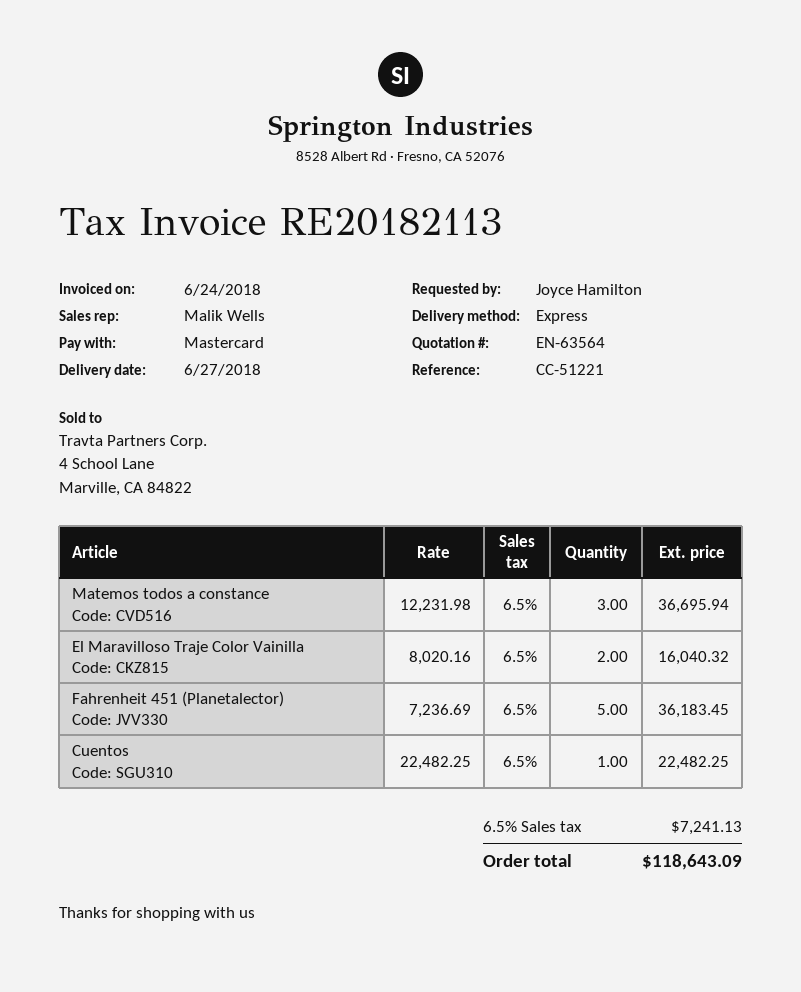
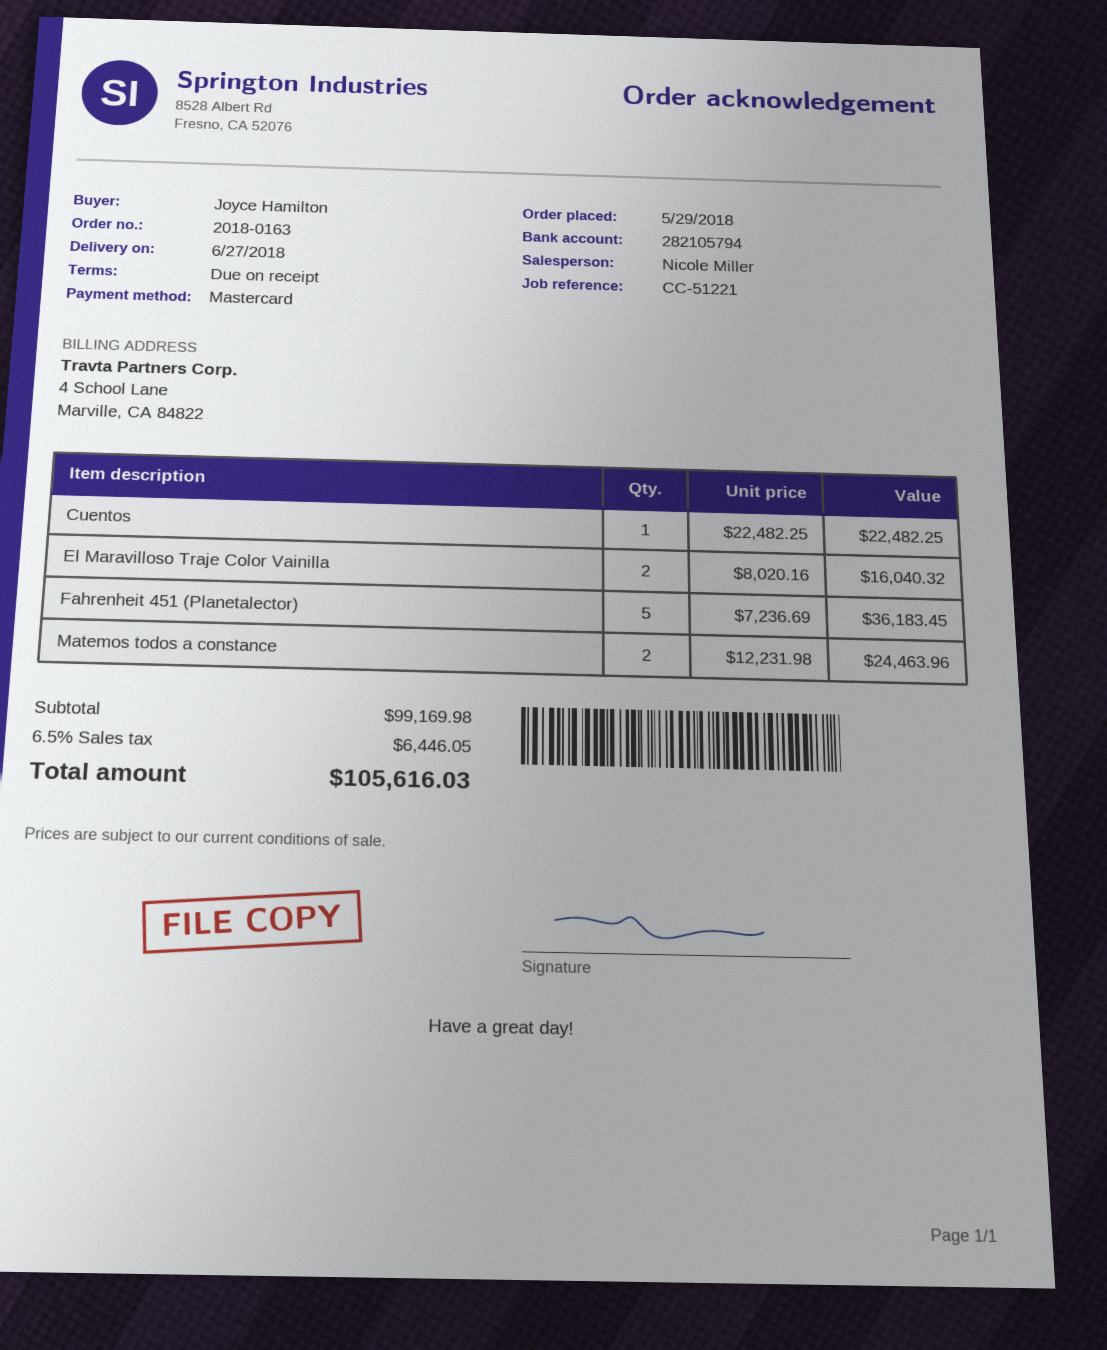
sales rep: Malik Wells -> Nicole Miller
Matemos todos a constance: 3 x 12231.98 = 36695.94 -> 2 x 12231.98 = 24463.96
tax: 6.5% = 7241.13 -> 6.5% = 6446.05
total: 118643.09 -> 105616.03

